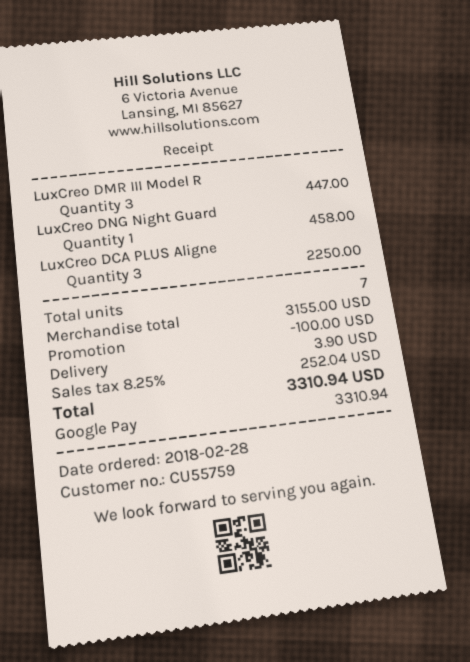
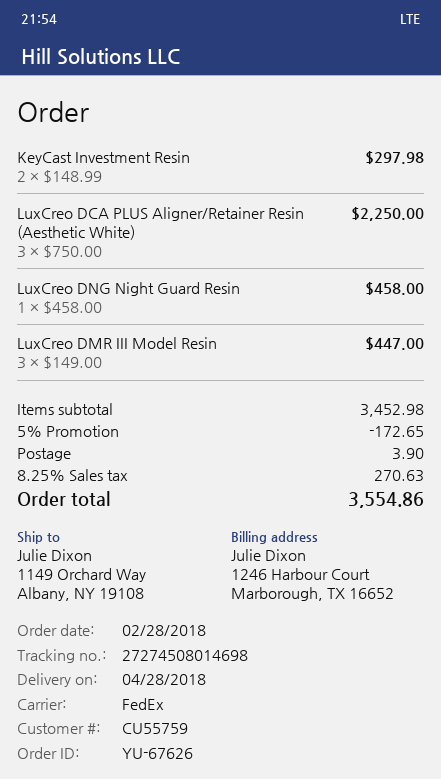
KeyCast Investment Resin: none -> 2 for 297.98
subtotal: 3155.00 -> 3452.98
discount: 100.00 -> 172.65
tax: 8.25% = 252.04 -> 8.25% = 270.63
total: 3310.94 -> 3554.86

